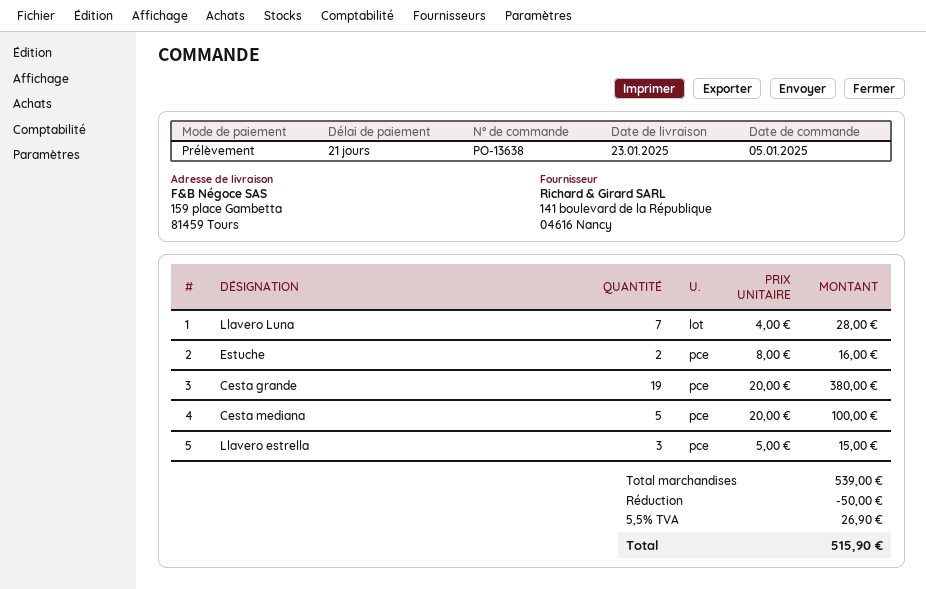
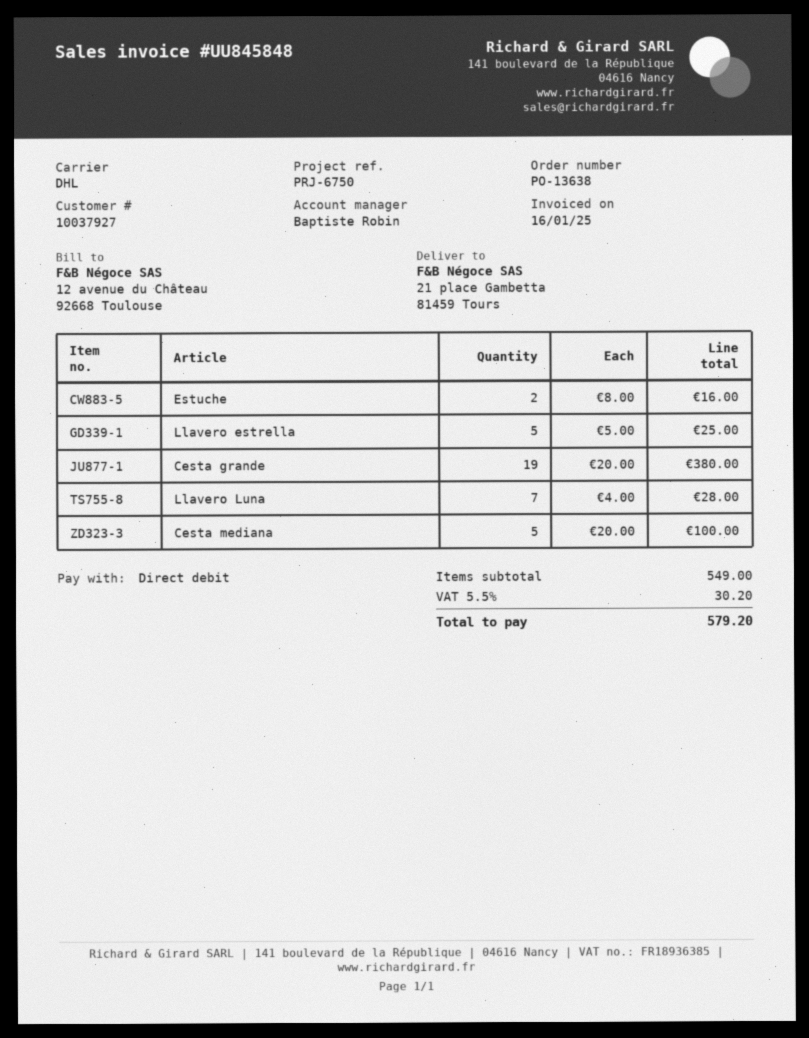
ship to: 159 place Gambetta, 81459 Tours -> 21 place Gambetta, 81459 Tours
Llavero estrella: 3 x 5.00 = 15.00 -> 5 x 5.00 = 25.00
subtotal: 539.00 -> 549.00
discount: 50.00 -> none
tax: 5.5% = 26.90 -> 5.5% = 30.20
total: 515.90 -> 579.20

